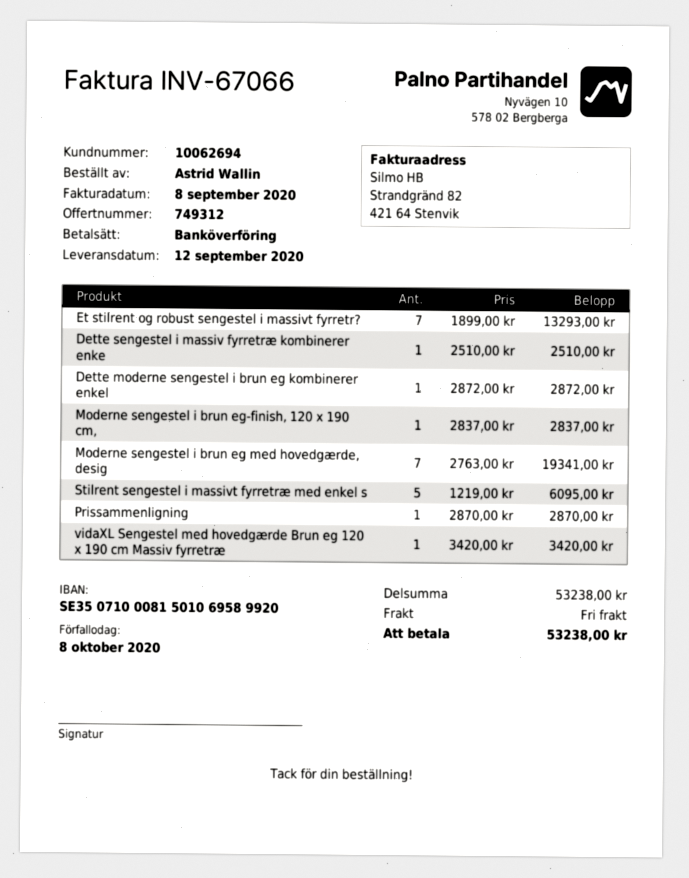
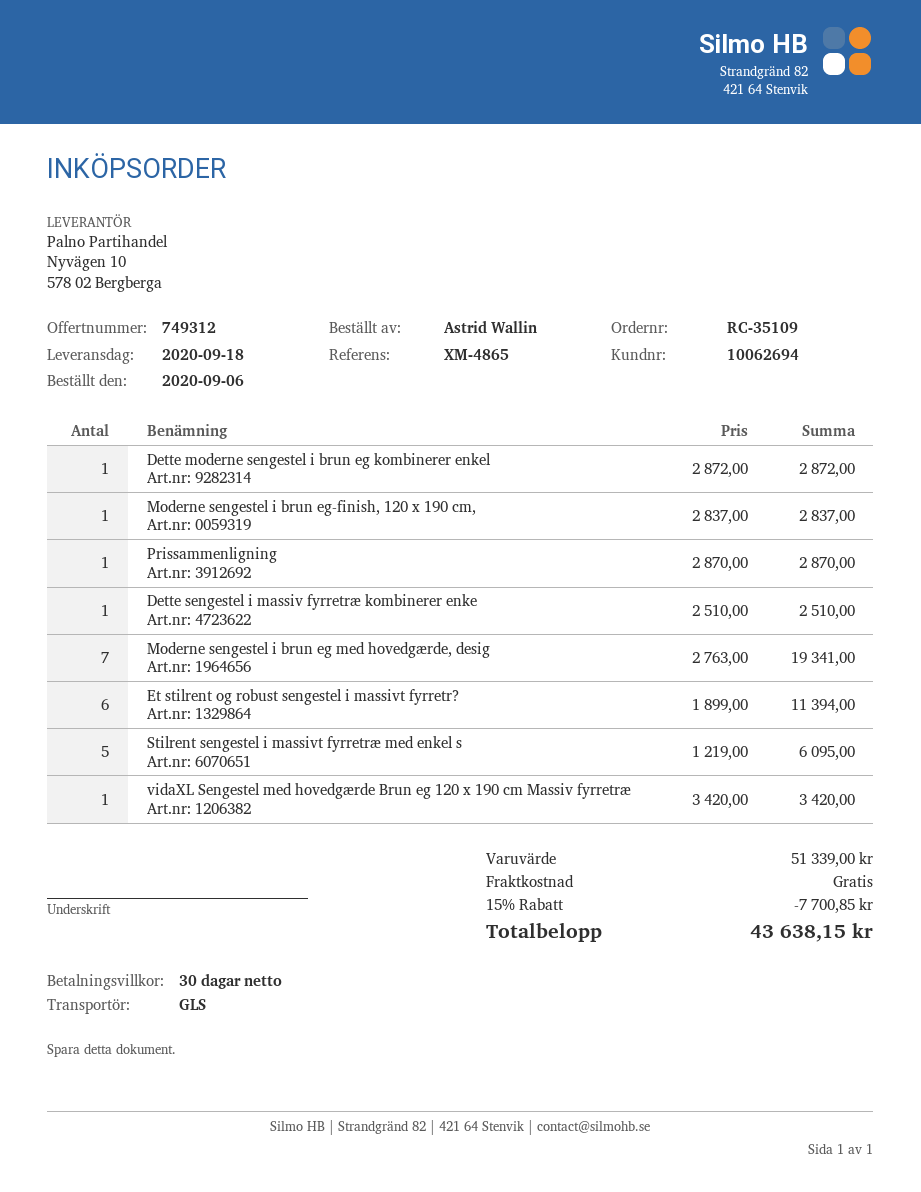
delivery date: 2020-09-12 -> 2020-09-18
Et stilrent og robust sengestel i massivt fyrretr?: 7 x 1899.00 = 13293.00 -> 6 x 1899.00 = 11394.00
subtotal: 53238.00 -> 51339.00
discount: none -> 15% = 7700.85
total: 53238.00 -> 43638.15

